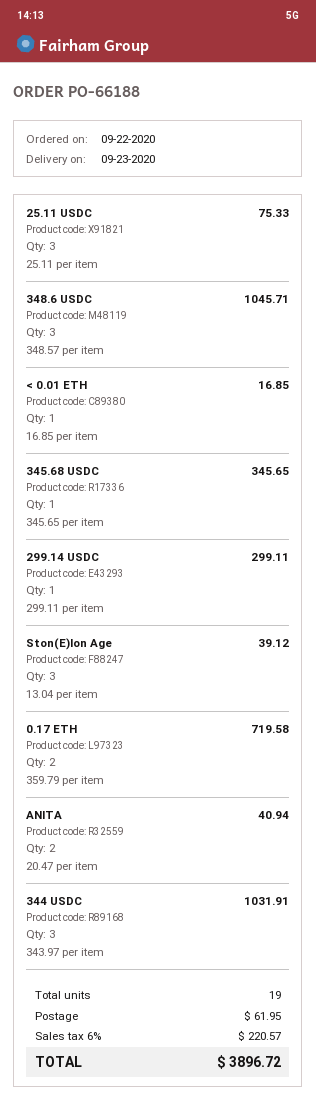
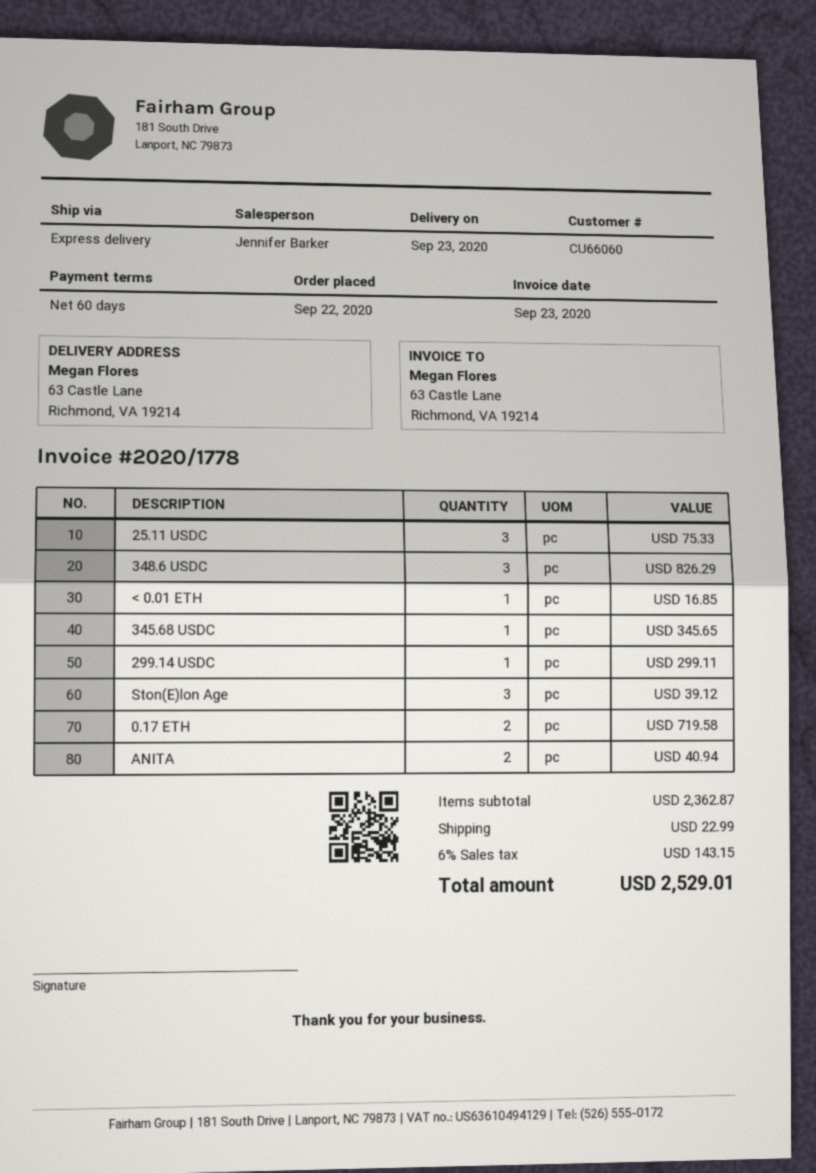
348.6 USDC: 3 for 1045.71 -> 3 for 826.29
344 USDC: 3 for 1031.91 -> none
shipping: 61.95 -> 22.99
tax: 6% = 220.57 -> 6% = 143.15
total: 3896.72 -> 2529.01

